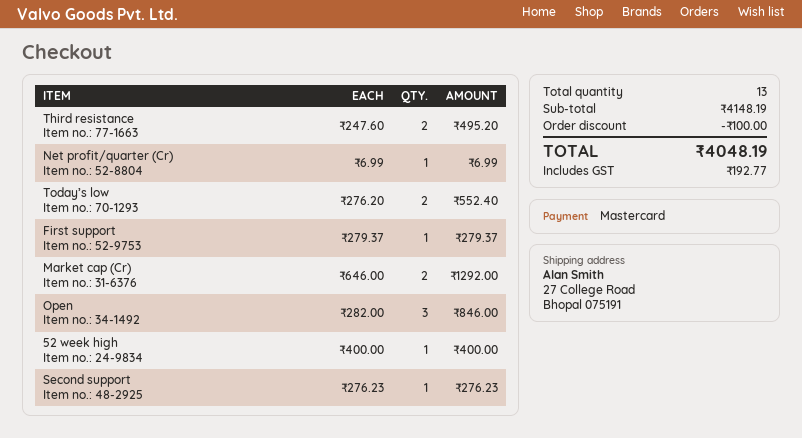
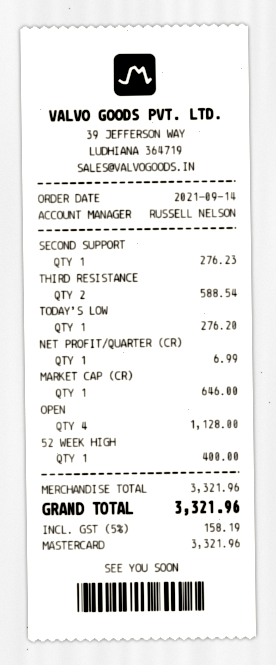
Third resistance: 2 for 495.20 -> 2 for 588.54
Today’s low: 2 for 552.40 -> 1 for 276.20
First support: 1 for 279.37 -> none
Market cap (Cr): 2 for 1292.00 -> 1 for 646.00
Open: 3 for 846.00 -> 4 for 1128.00
subtotal: 4148.19 -> 3321.96
discount: 100.00 -> none
tax: 192.77 -> 158.19
total: 4048.19 -> 3321.96

